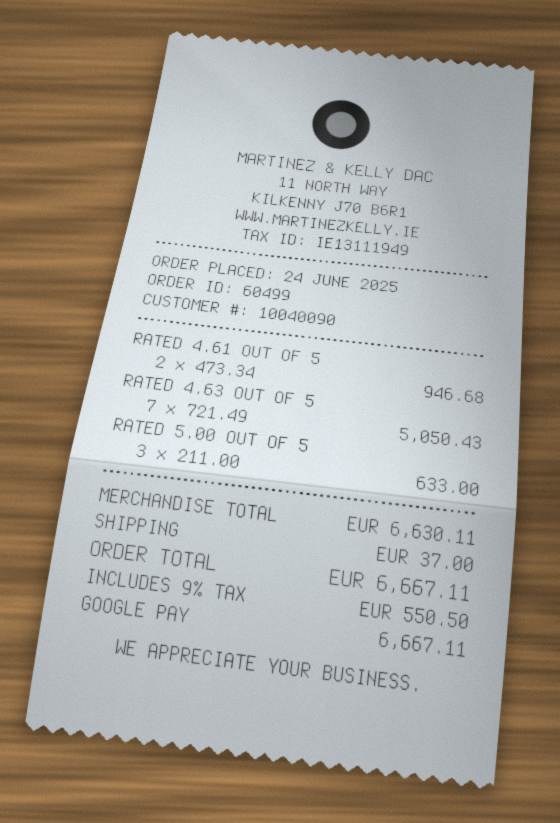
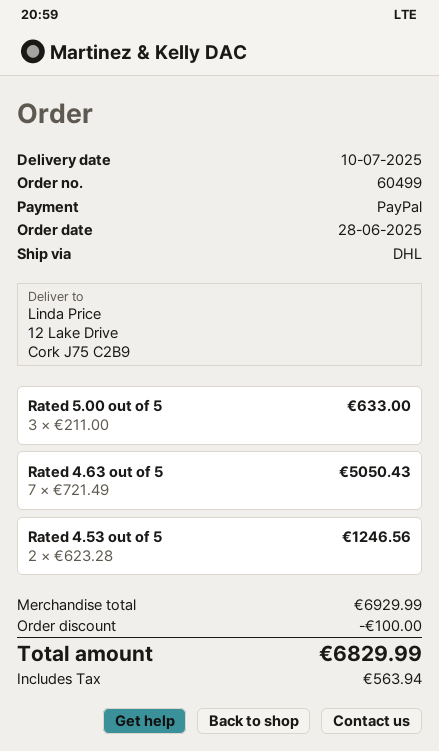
order date: 2025-06-24 -> 2025-06-28
payment method: Google Pay -> PayPal
RATED 4.61 OUT OF 5: 2 x 473.34 = 946.68 -> none
Rated 4.53 out of 5: none -> 2 x 623.28 = 1246.56
subtotal: 6630.11 -> 6929.99
discount: none -> 100.00
shipping: 37.00 -> none
tax: 550.50 -> 563.94
total: 6667.11 -> 6829.99

